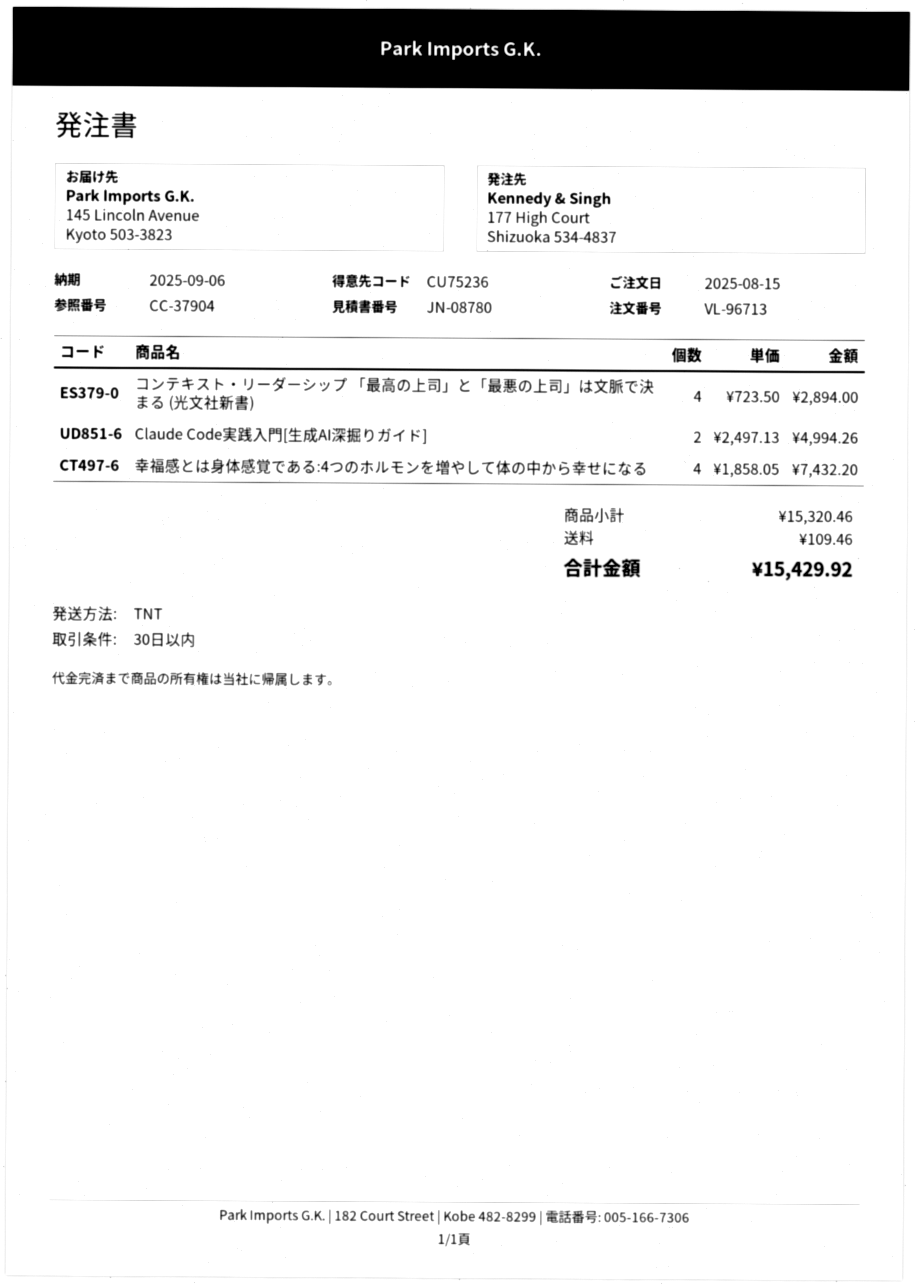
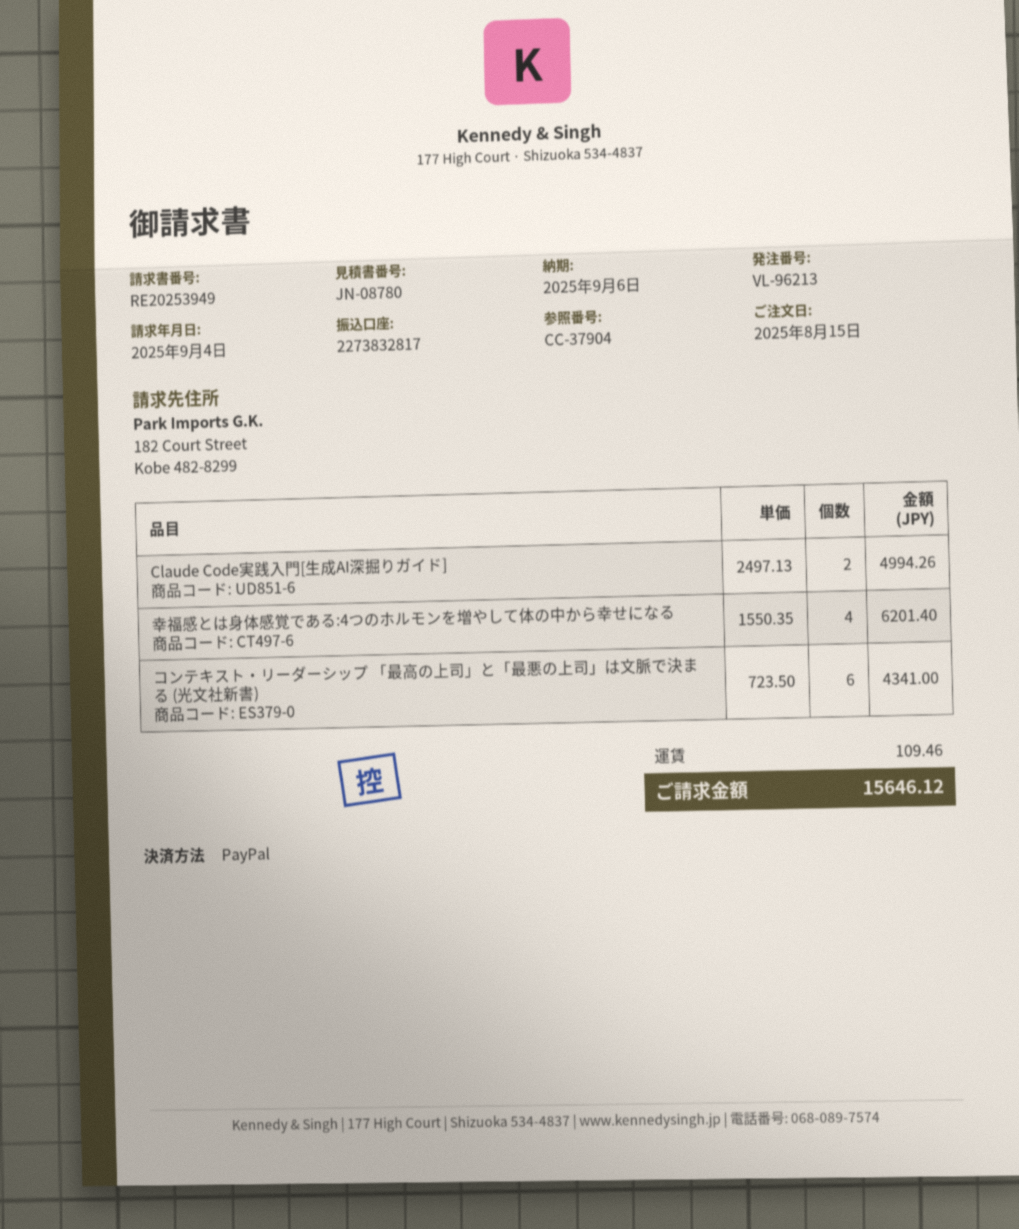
order number: VL-96713 -> VL-96213
コンテキスト・リーダーシップ 「最高の上司」と「最悪の上司」は文脈で決まる (光文社新書): 4 x 723.50 = 2894.00 -> 6 x 723.50 = 4341.00
幸福感とは身体感覚である:4つのホルモンを増やして体の中から幸せになる: 4 x 1858.05 = 7432.20 -> 4 x 1550.35 = 6201.40
total: 15429.92 -> 15646.12

